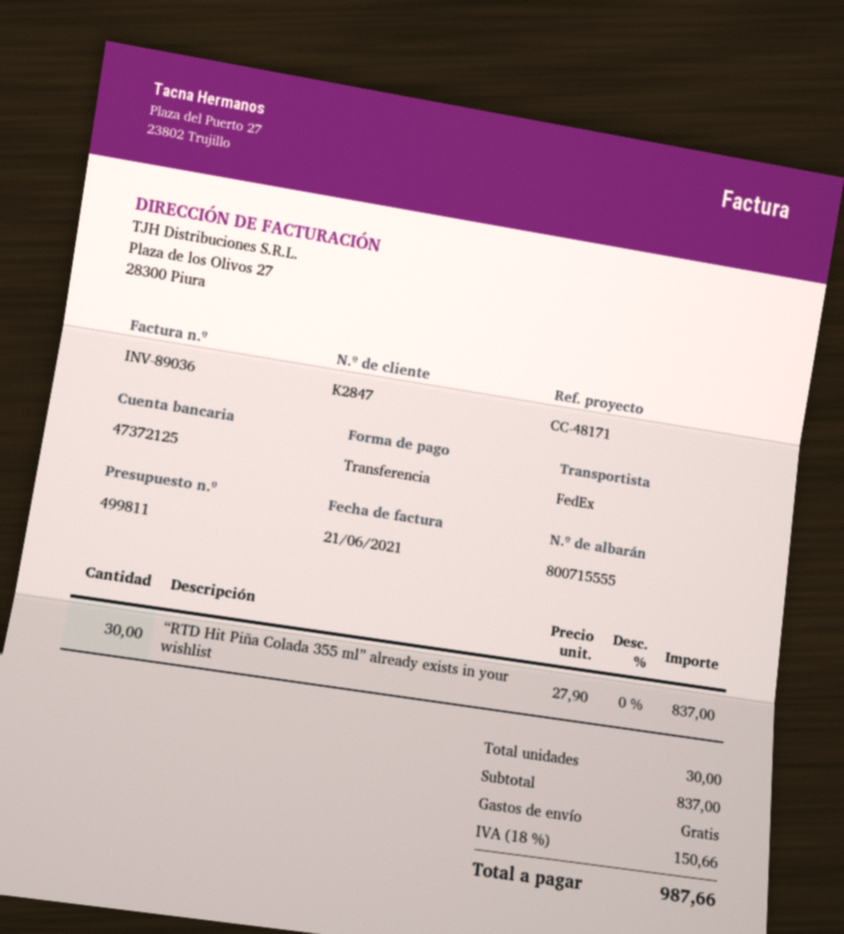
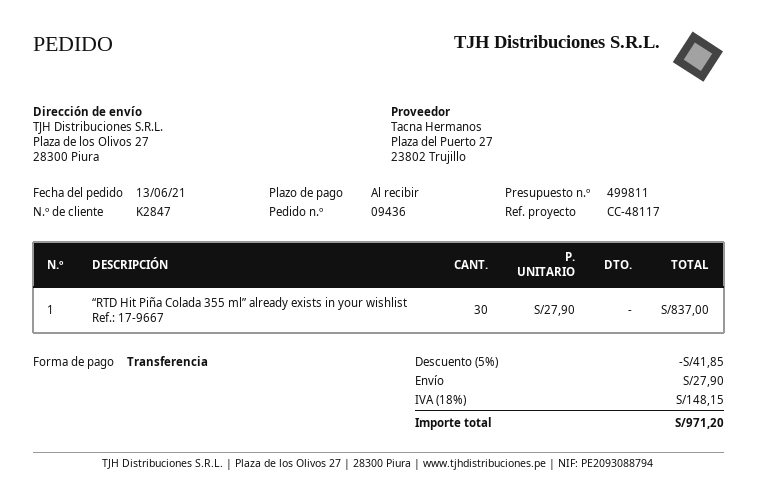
reference: CC-48171 -> CC-48117
discount: none -> 5% = 41.85
shipping: 0.00 -> 27.90
tax: 18% = 150.66 -> 18% = 148.15
total: 987.66 -> 971.20

